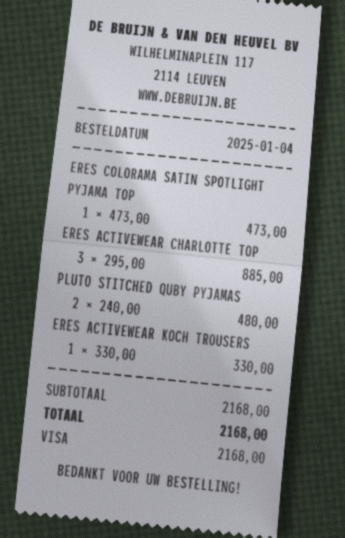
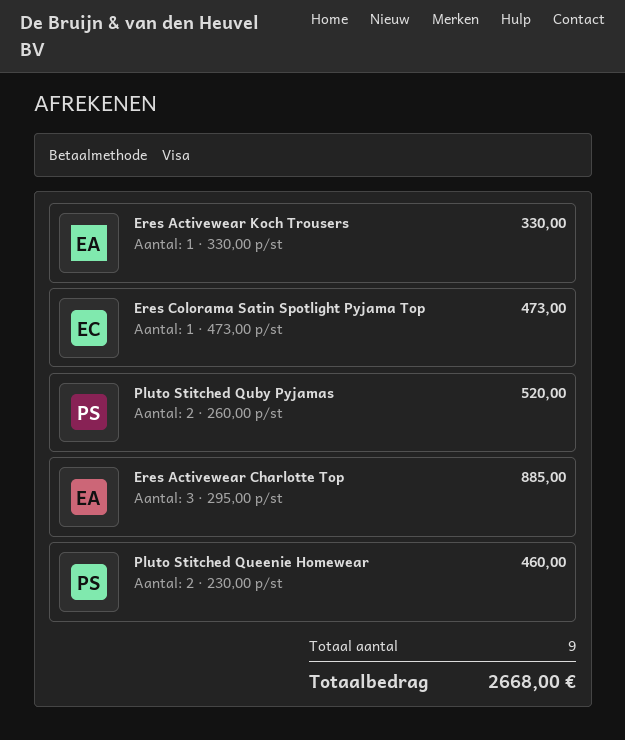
PLUTO STITCHED QUBY PYJAMAS: 2 x 240.00 = 480.00 -> 2 x 260.00 = 520.00
Pluto Stitched Queenie Homewear: none -> 2 x 230.00 = 460.00
total: 2168.00 -> 2668.00

